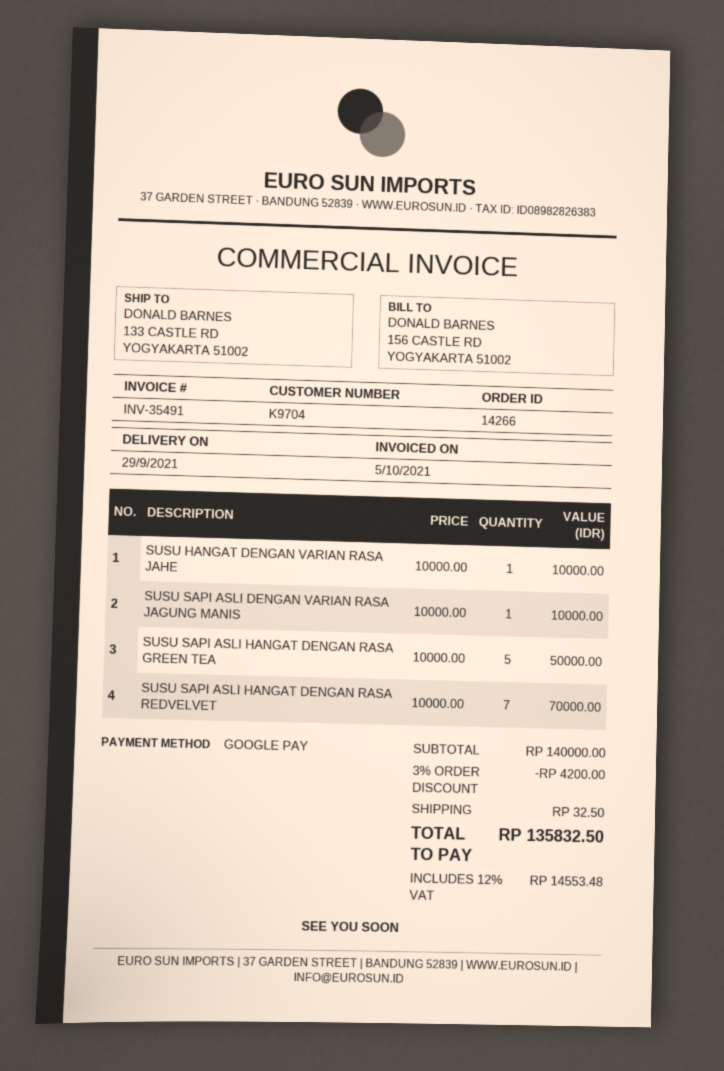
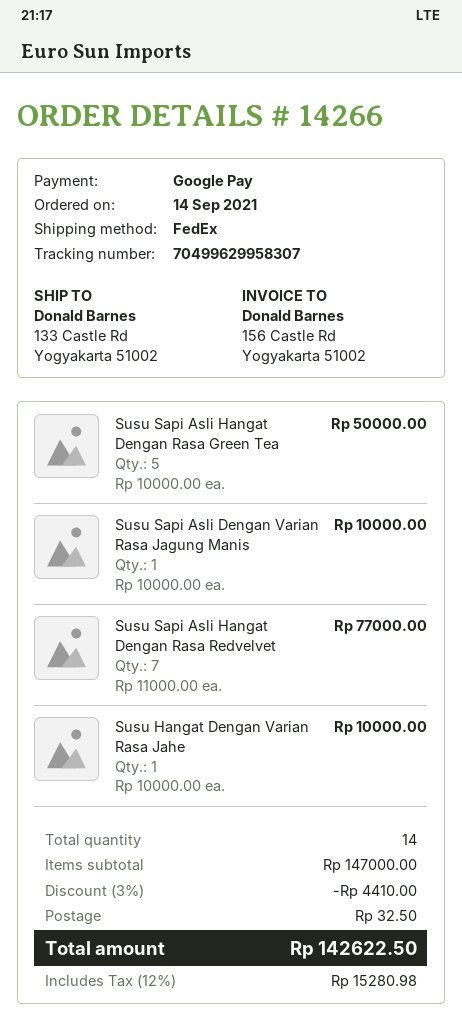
SUSU SAPI ASLI HANGAT DENGAN RASA REDVELVET: 7 x 10000.00 = 70000.00 -> 7 x 11000.00 = 77000.00
subtotal: 140000.00 -> 147000.00
discount: 3% = 4200.00 -> 3% = 4410.00
tax: 12% = 14553.48 -> 12% = 15280.98
total: 135832.50 -> 142622.50

